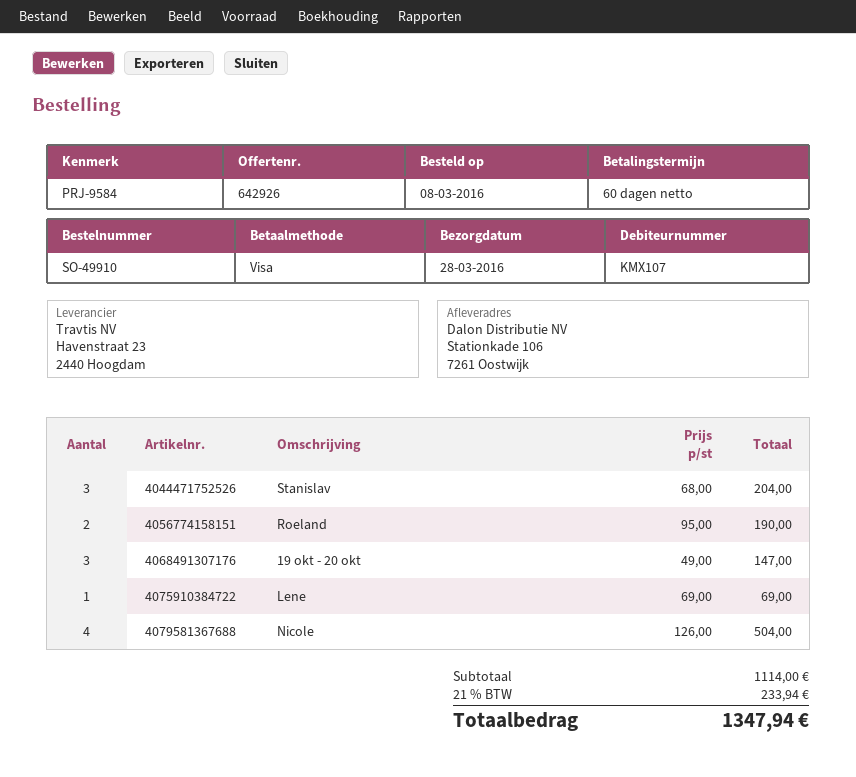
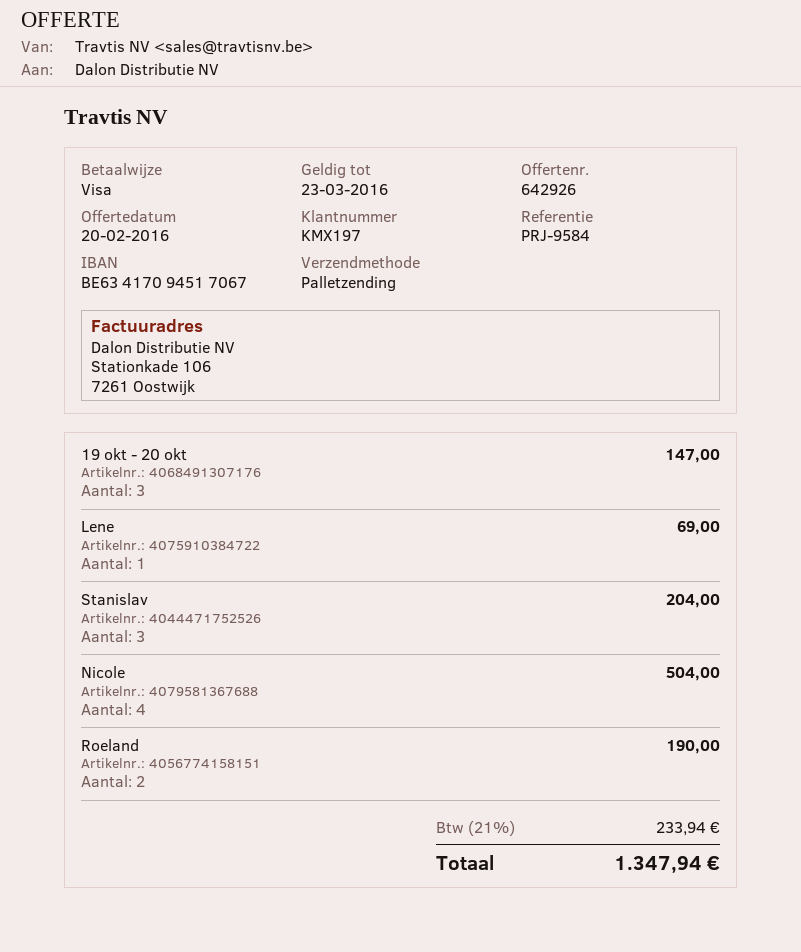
customer number: KMX107 -> KMX197

